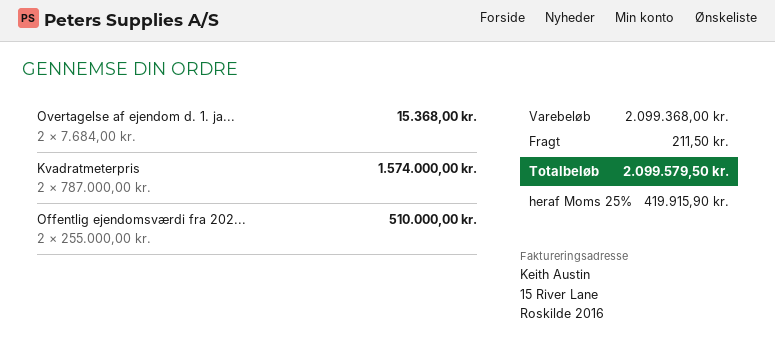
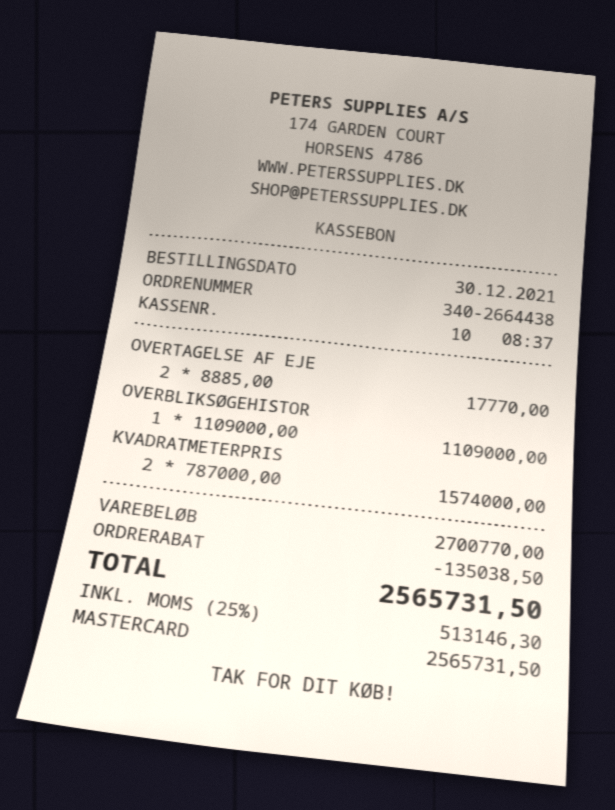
Overtagelse af ejendom d. 1. ja...: 2 x 7684.00 = 15368.00 -> 2 x 8885.00 = 17770.00
Offentlig ejendomsværdi fra 202...: 2 x 255000.00 = 510000.00 -> none
OVERBLIKSØGEHISTOR: none -> 1 x 1109000.00 = 1109000.00
subtotal: 2099368.00 -> 2700770.00
discount: none -> 135038.50
shipping: 211.50 -> none
tax: 25% = 419915.90 -> 25% = 513146.30
total: 2099579.50 -> 2565731.50

